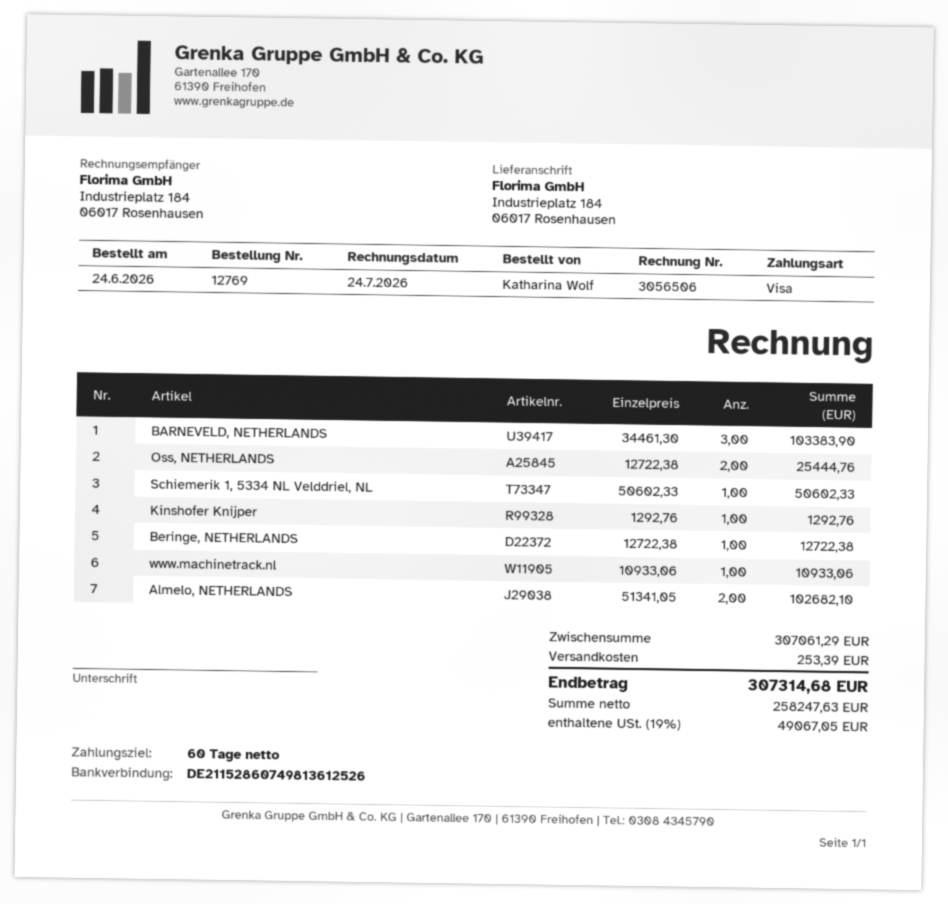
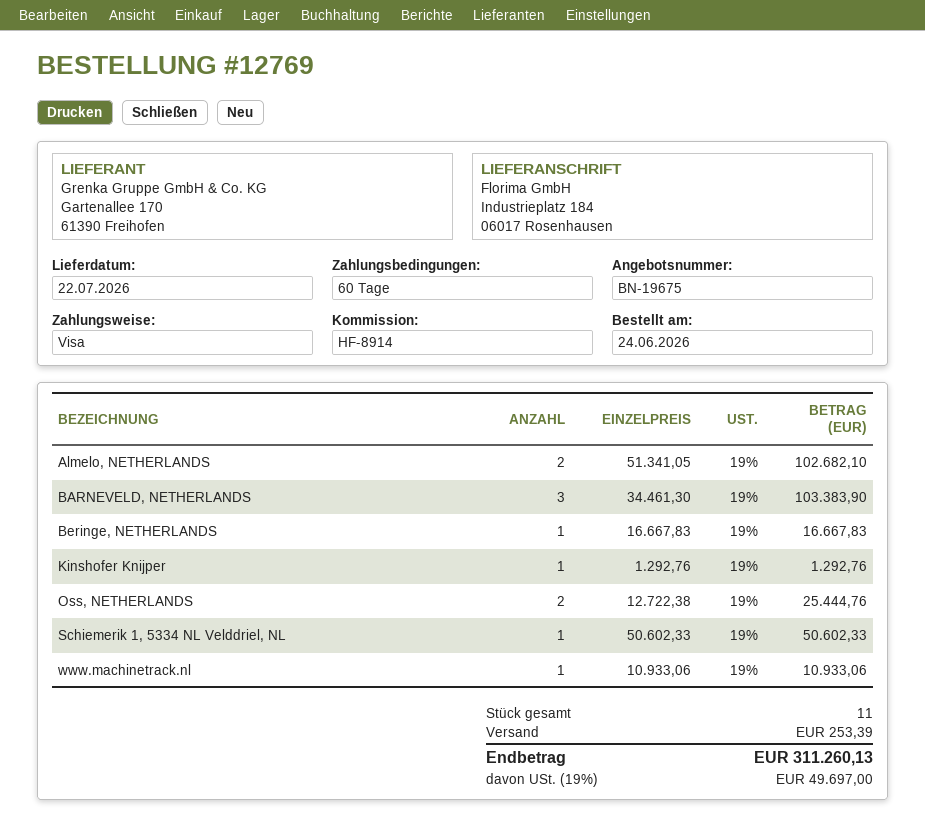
Beringe, NETHERLANDS: 1 x 12722.38 = 12722.38 -> 1 x 16667.83 = 16667.83
tax: 19% = 49067.05 -> 19% = 49697.00
total: 307314.68 -> 311260.13

